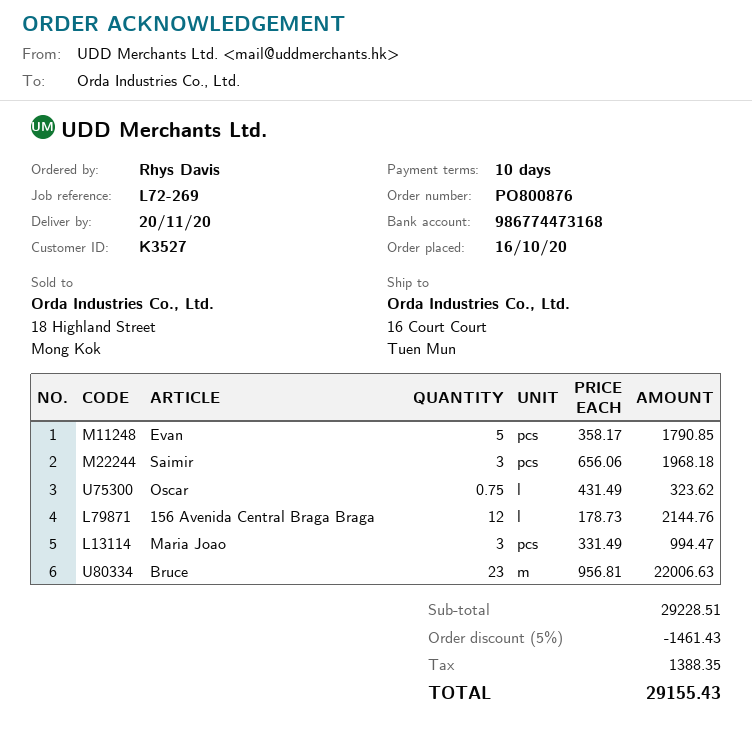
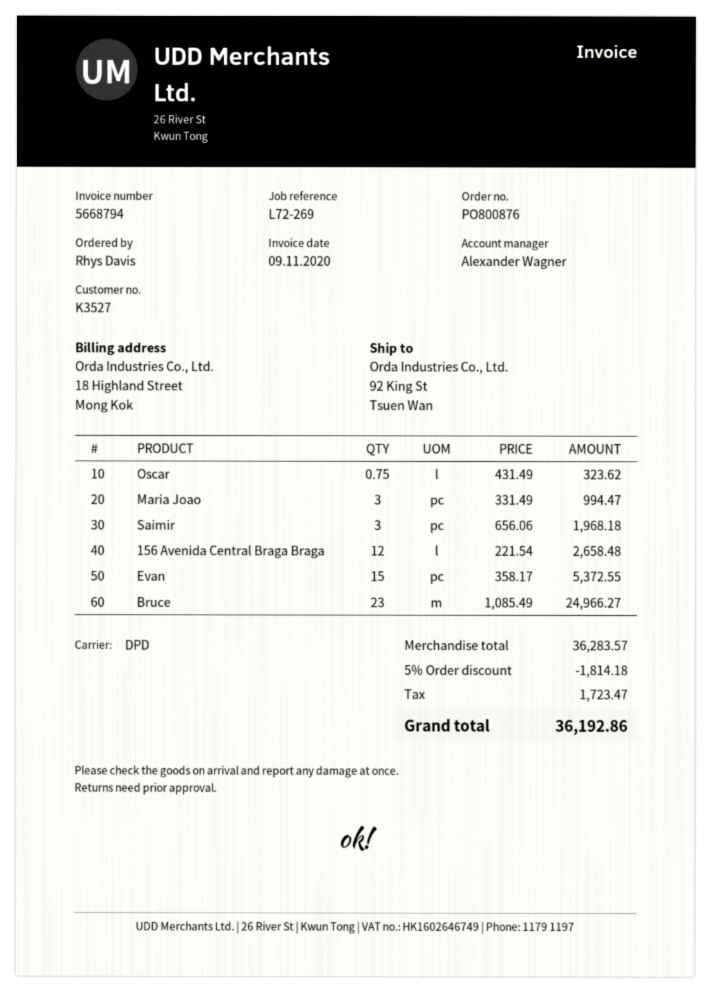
ship to: 16 Court Court, Tuen Mun -> 92 King St, Tsuen Wan
Evan: 5 x 358.17 = 1790.85 -> 15 x 358.17 = 5372.55
156 Avenida Central Braga Braga: 12 x 178.73 = 2144.76 -> 12 x 221.54 = 2658.48
Bruce: 23 x 956.81 = 22006.63 -> 23 x 1085.49 = 24966.27
subtotal: 29228.51 -> 36283.57
discount: 5% = 1461.43 -> 5% = 1814.18
tax: 1388.35 -> 1723.47
total: 29155.43 -> 36192.86

